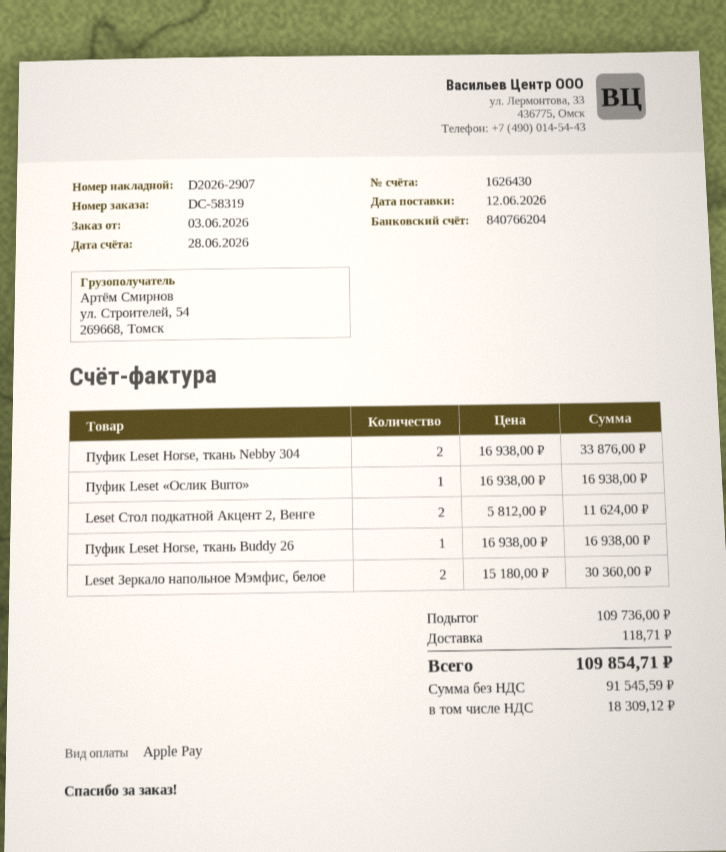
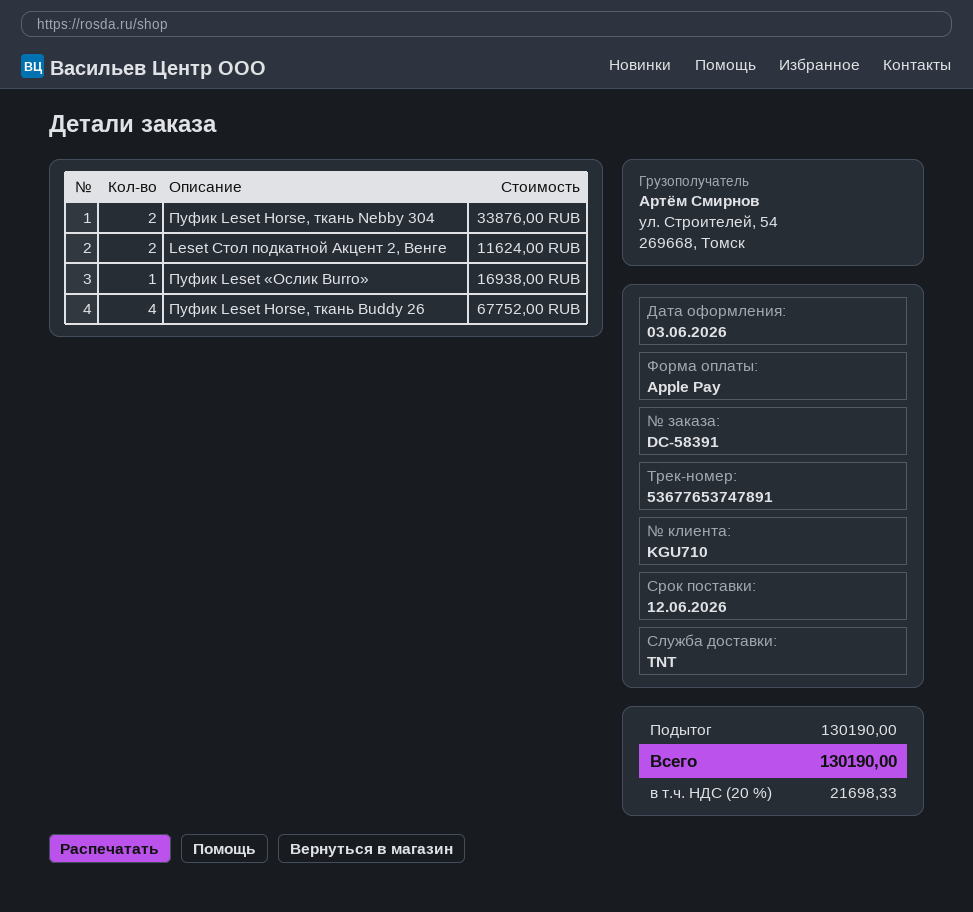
order number: DC-58319 -> DC-58391
Пуфик Leset Horse, ткань Buddy 26: 1 for 16938.00 -> 4 for 67752.00
Leset Зеркало напольное Мэмфис, белое: 2 for 30360.00 -> none
subtotal: 109736.00 -> 130190.00
shipping: 118.71 -> none
tax: 18309.12 -> 21698.33
total: 109854.71 -> 130190.00

